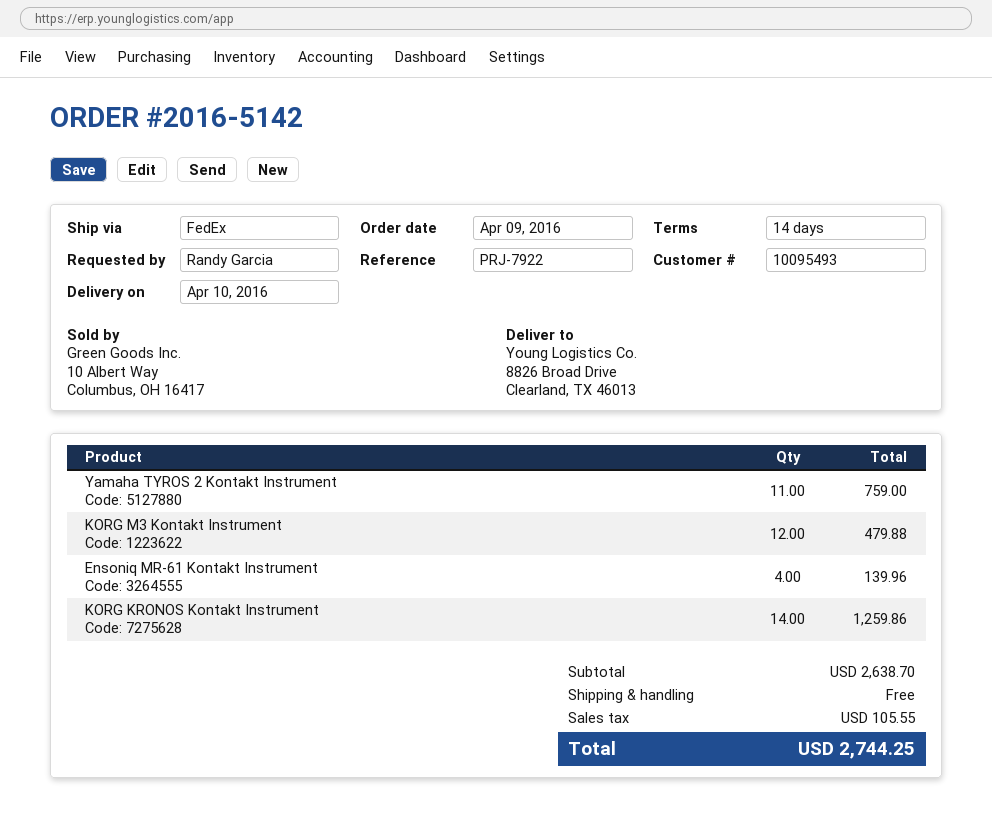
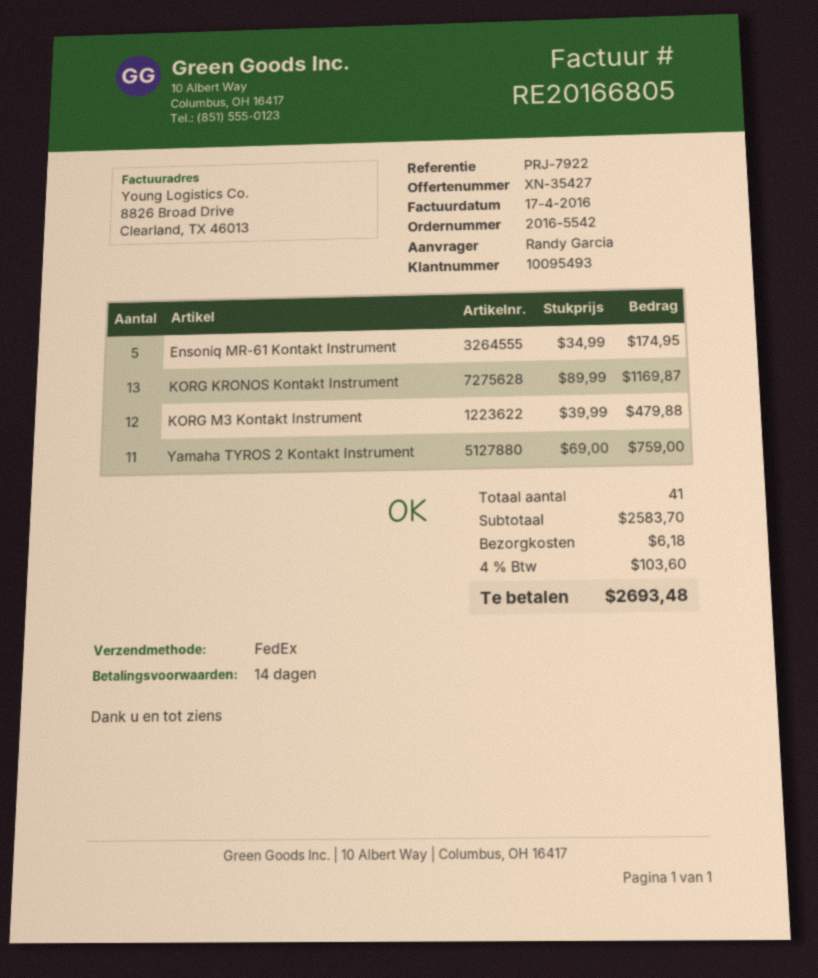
order number: 2016-5142 -> 2016-5542
Ensoniq MR-61 Kontakt Instrument: 4 for 139.96 -> 5 for 174.95
KORG KRONOS Kontakt Instrument: 14 for 1259.86 -> 13 for 1169.87
subtotal: 2638.70 -> 2583.70
shipping: 0.00 -> 6.18
tax: 105.55 -> 103.60
total: 2744.25 -> 2693.48

